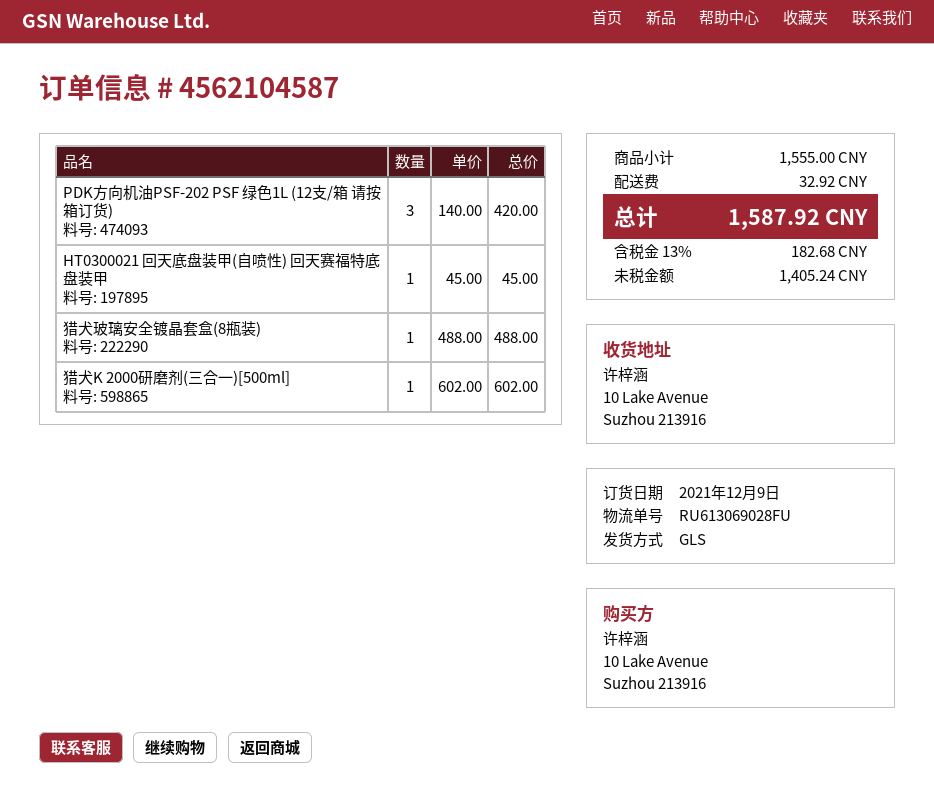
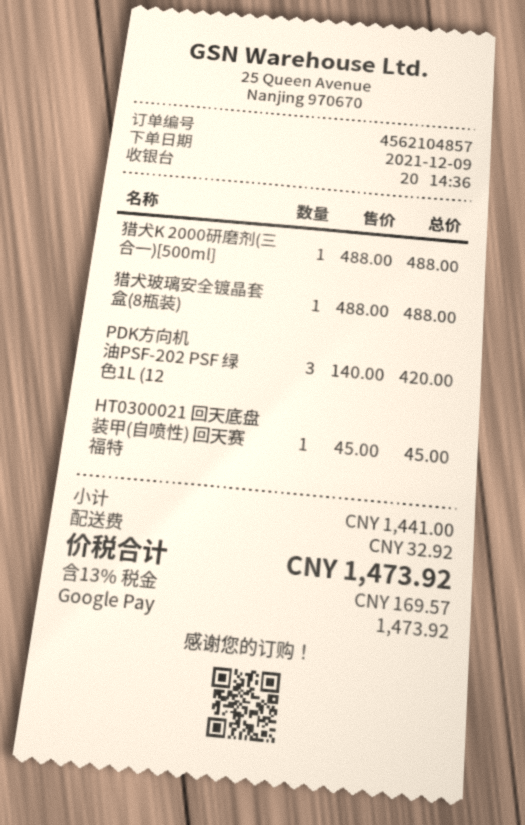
order number: 4562104587 -> 4562104857
猎犬K 2000研磨剂(三合一)[500ml]: 1 x 602.00 = 602.00 -> 1 x 488.00 = 488.00
subtotal: 1555.00 -> 1441.00
tax: 13% = 182.68 -> 13% = 169.57
total: 1587.92 -> 1473.92

